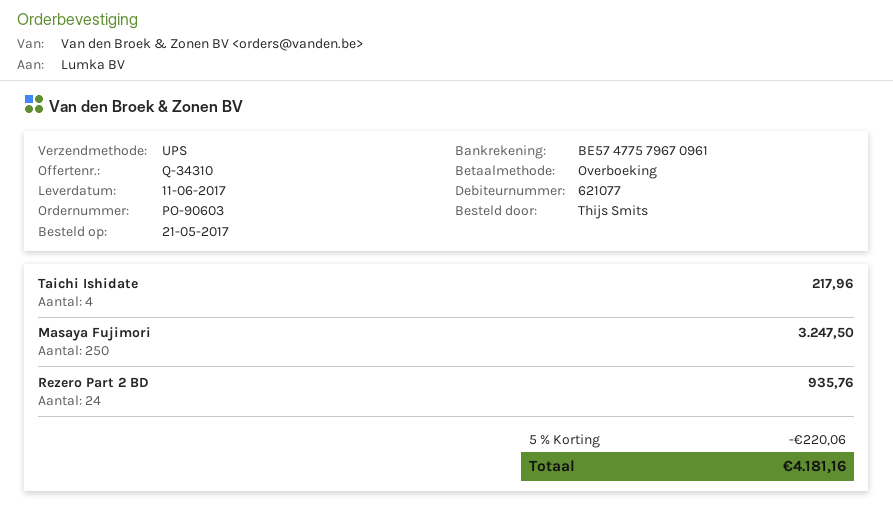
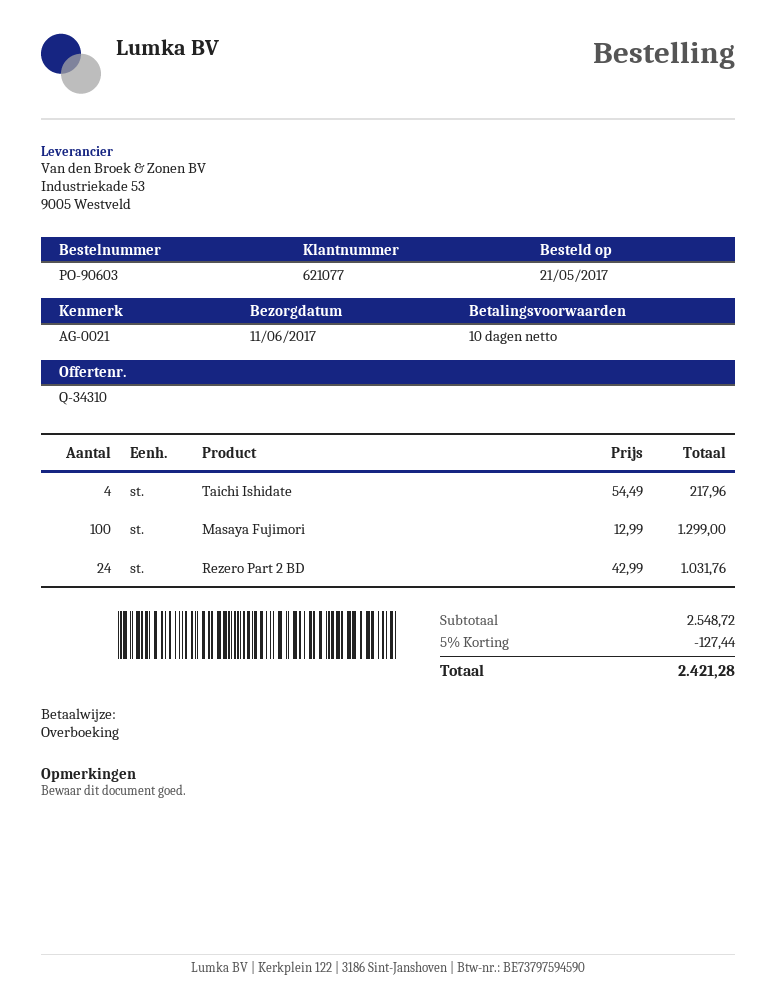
Masaya Fujimori: 250 for 3247.50 -> 100 for 1299.00
Rezero Part 2 BD: 24 for 935.76 -> 24 for 1031.76
discount: 5% = 220.06 -> 5% = 127.44
total: 4181.16 -> 2421.28

